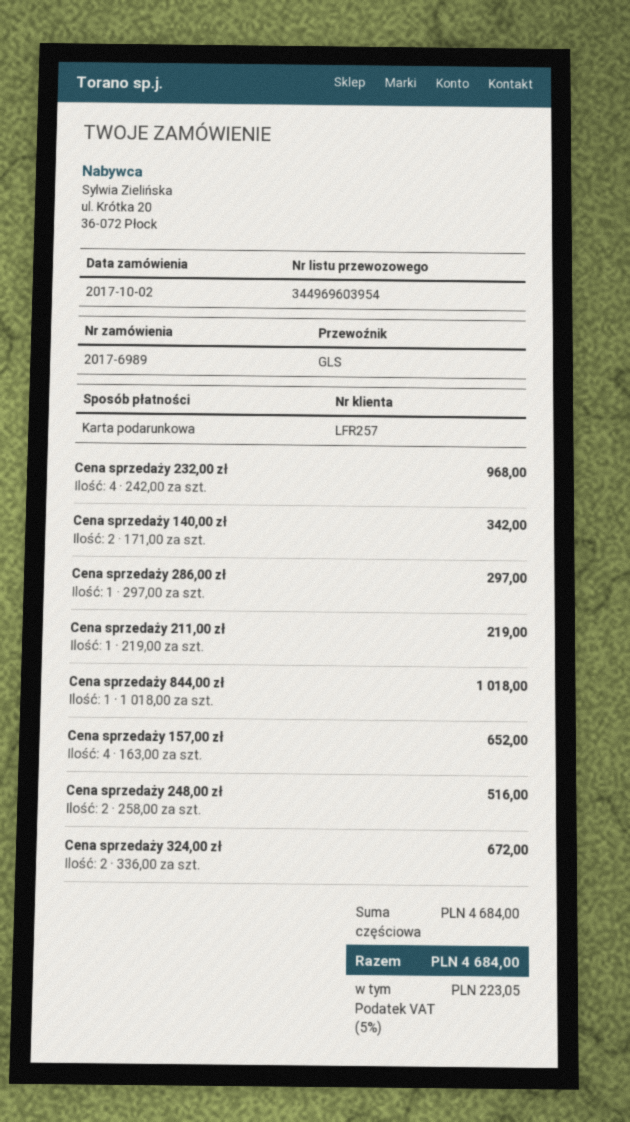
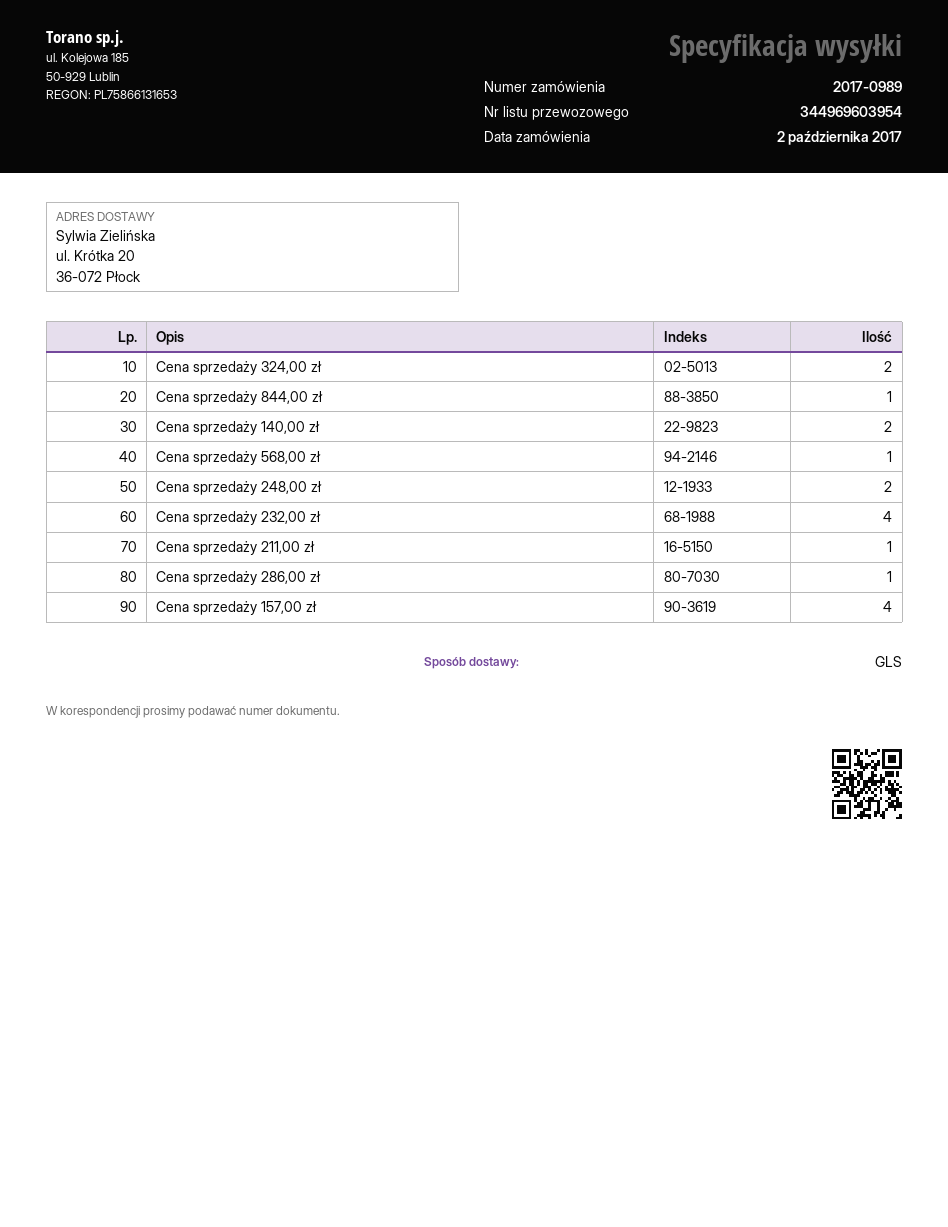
order number: 2017-6989 -> 2017-0989
Cena sprzedaży 568,00 zł: none -> 1

